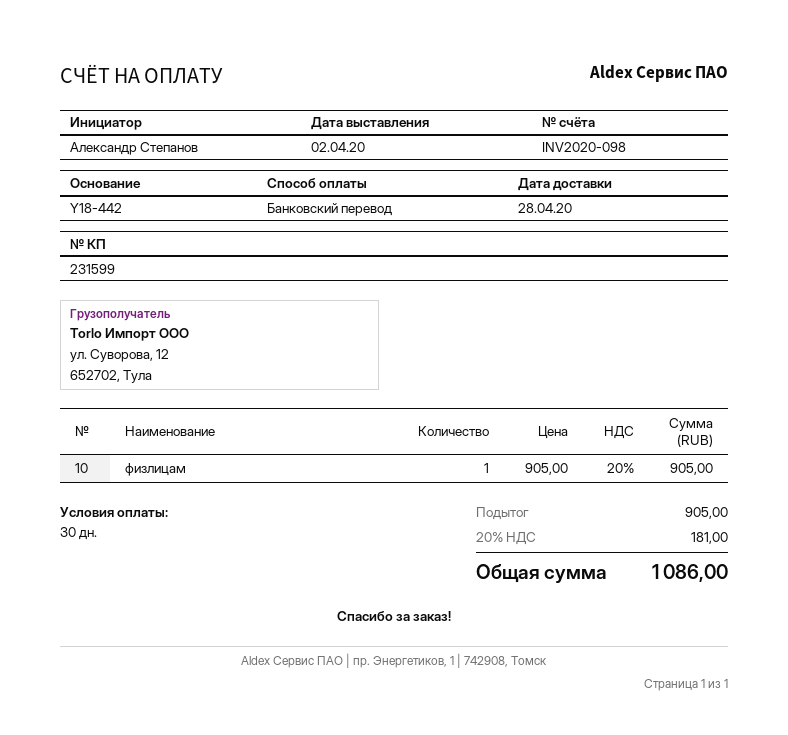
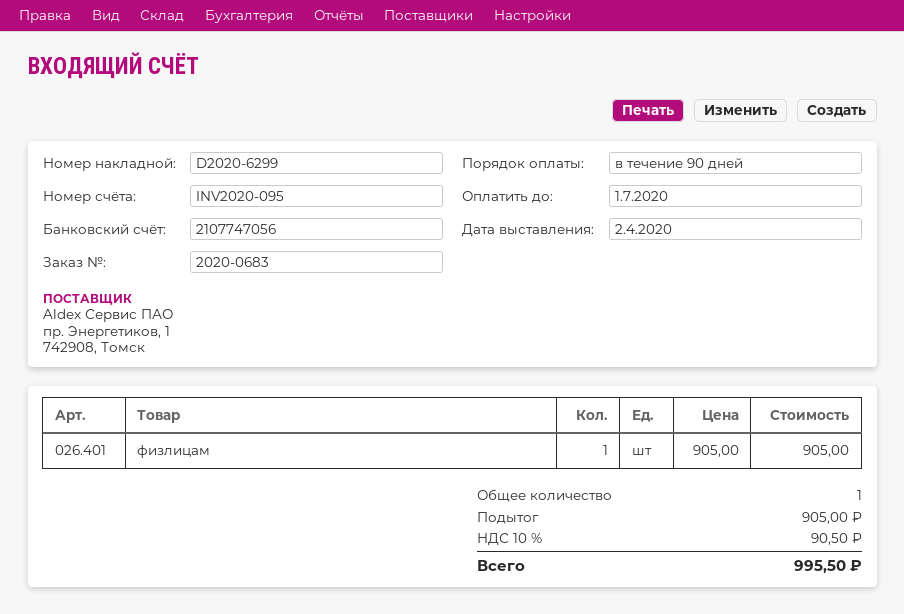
invoice number: INV2020-098 -> INV2020-095
payment terms: 30 days -> 90 days
tax: 20% = 181.00 -> 10% = 90.50
total: 1086.00 -> 995.50

